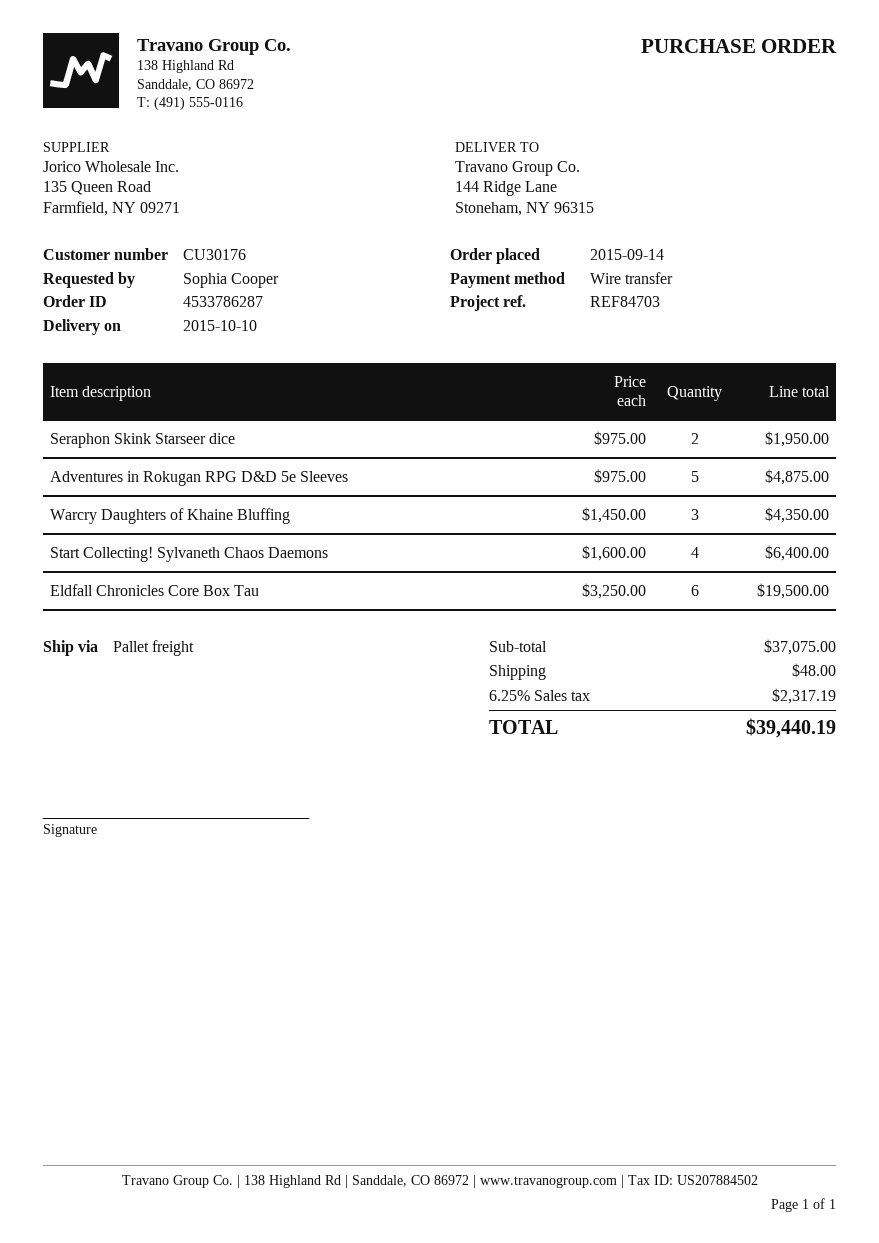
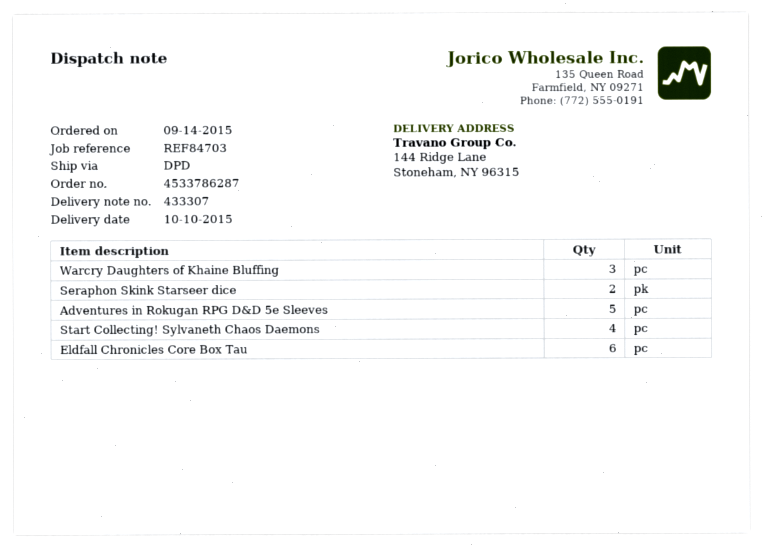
shipping method: pallet freight -> DPD

